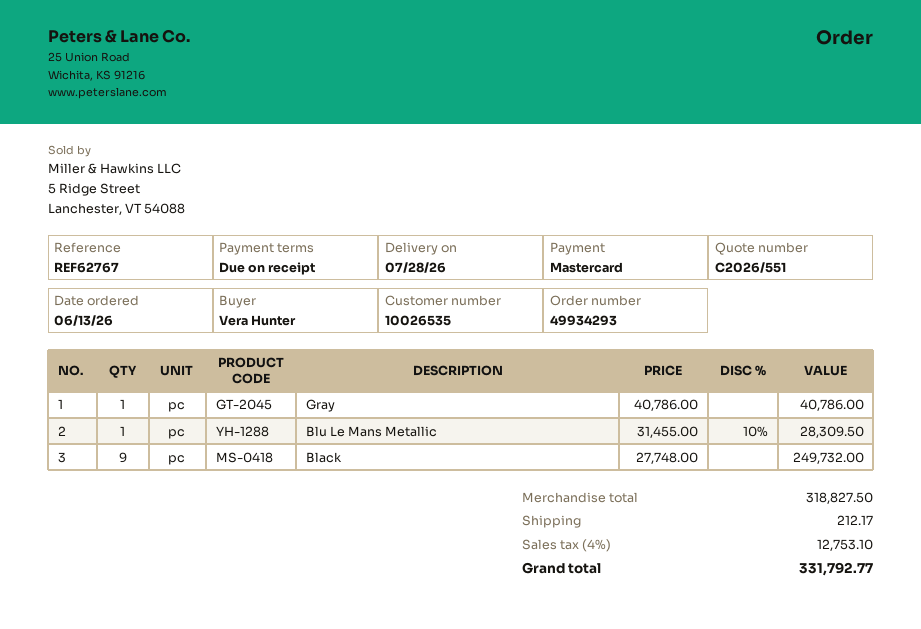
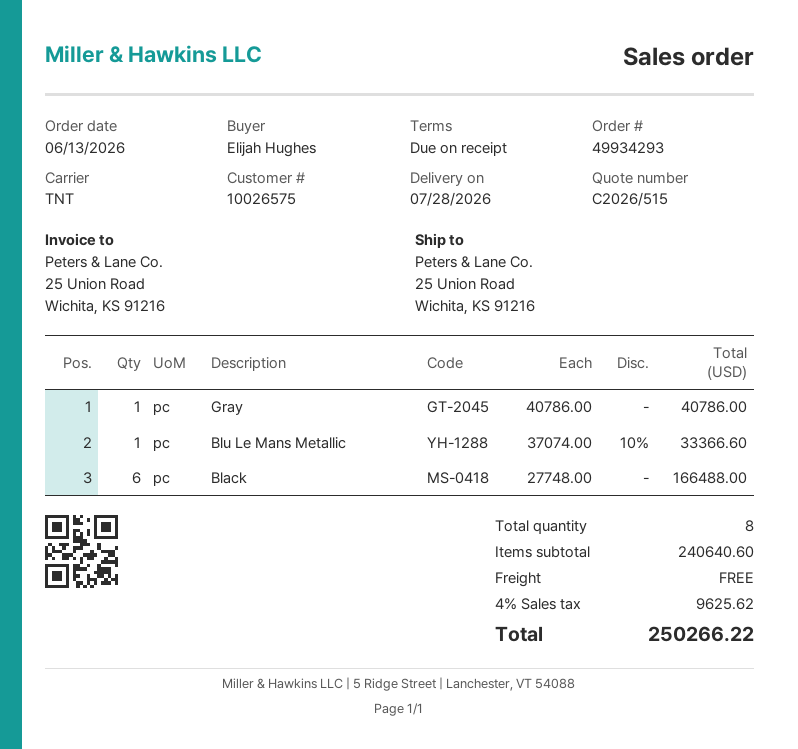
quote number: C2026/551 -> C2026/515
customer number: 10026535 -> 10026575
ordered by: Vera Hunter -> Elijah Hughes
Blu Le Mans Metallic: 1 x 31455.00 - 10% = 28309.50 -> 1 x 37074.00 - 10% = 33366.60
Black: 9 x 27748.00 = 249732.00 -> 6 x 27748.00 = 166488.00
subtotal: 318827.50 -> 240640.60
shipping: 212.17 -> 0.00
tax: 4% = 12753.10 -> 4% = 9625.62
total: 331792.77 -> 250266.22

